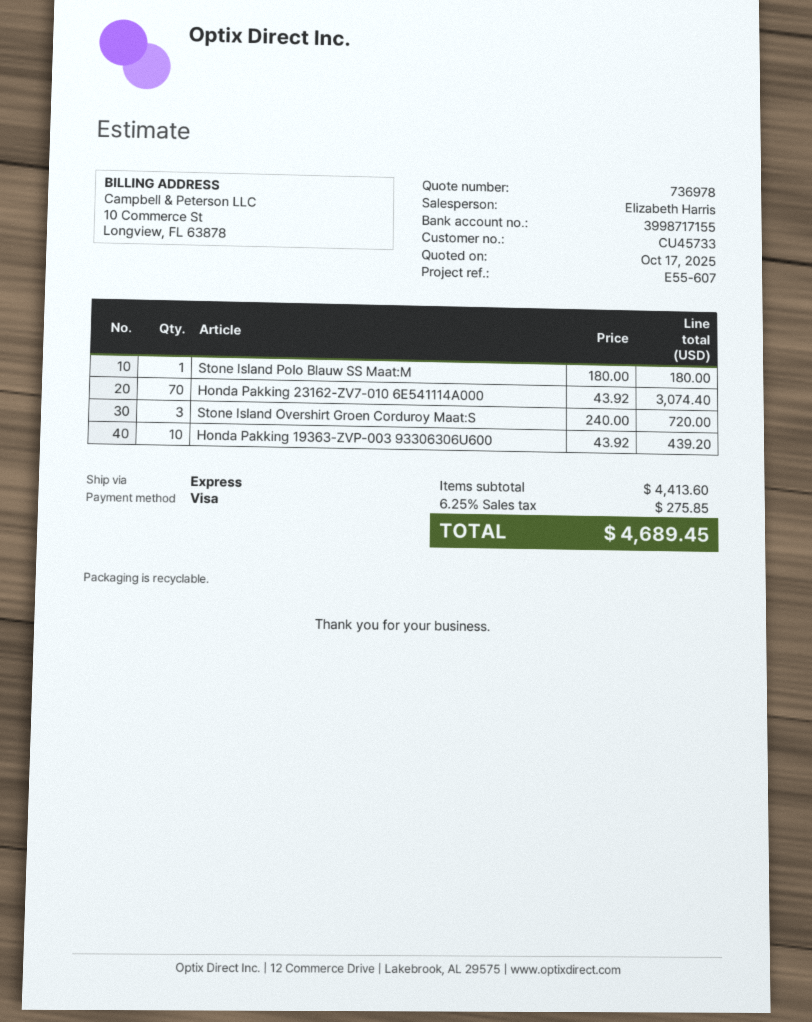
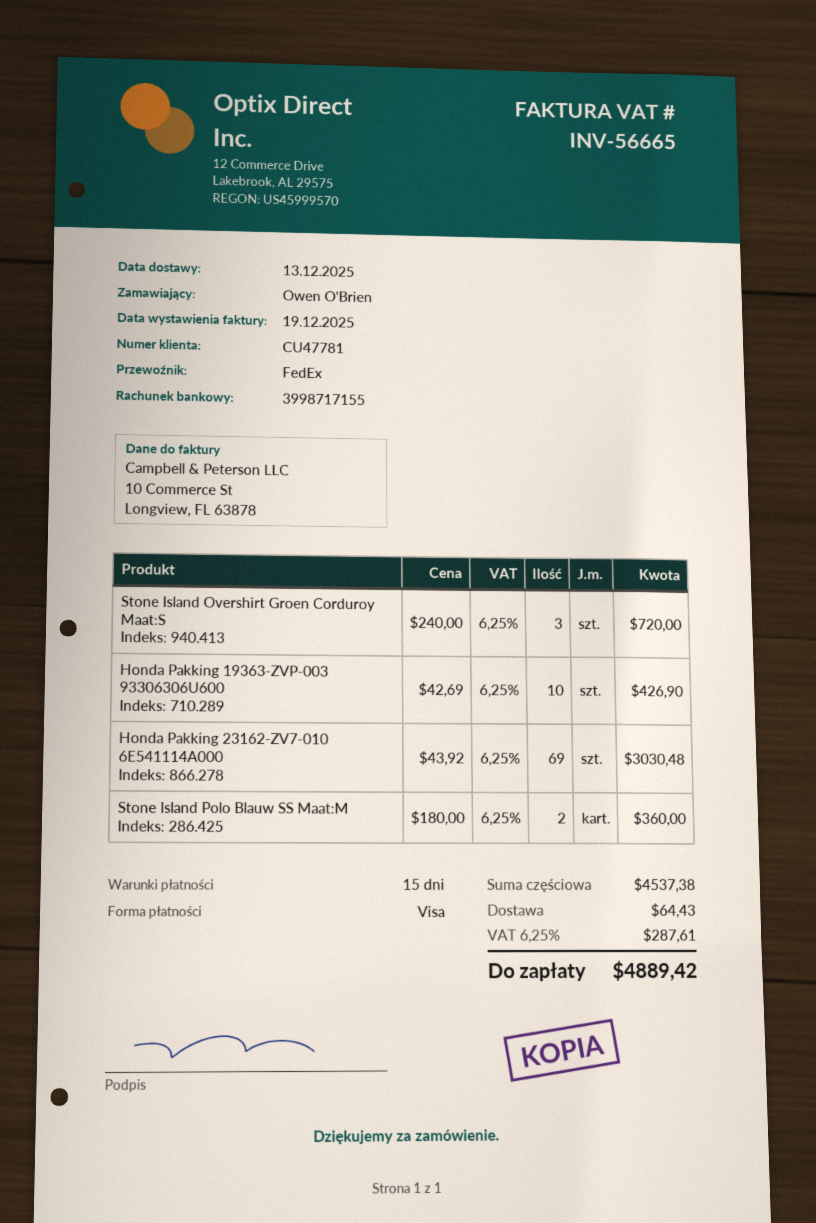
customer number: CU45733 -> CU47781
shipping method: express -> FedEx
Stone Island Polo Blauw SS Maat:M: 1 x 180.00 = 180.00 -> 2 x 180.00 = 360.00
Honda Pakking 23162-ZV7-010 6E541114A000: 70 x 43.92 = 3074.40 -> 69 x 43.92 = 3030.48
Honda Pakking 19363-ZVP-003 93306306U600: 10 x 43.92 = 439.20 -> 10 x 42.69 = 426.90
subtotal: 4413.60 -> 4537.38
shipping: none -> 64.43
tax: 6.25% = 275.85 -> 6.25% = 287.61
total: 4689.45 -> 4889.42

